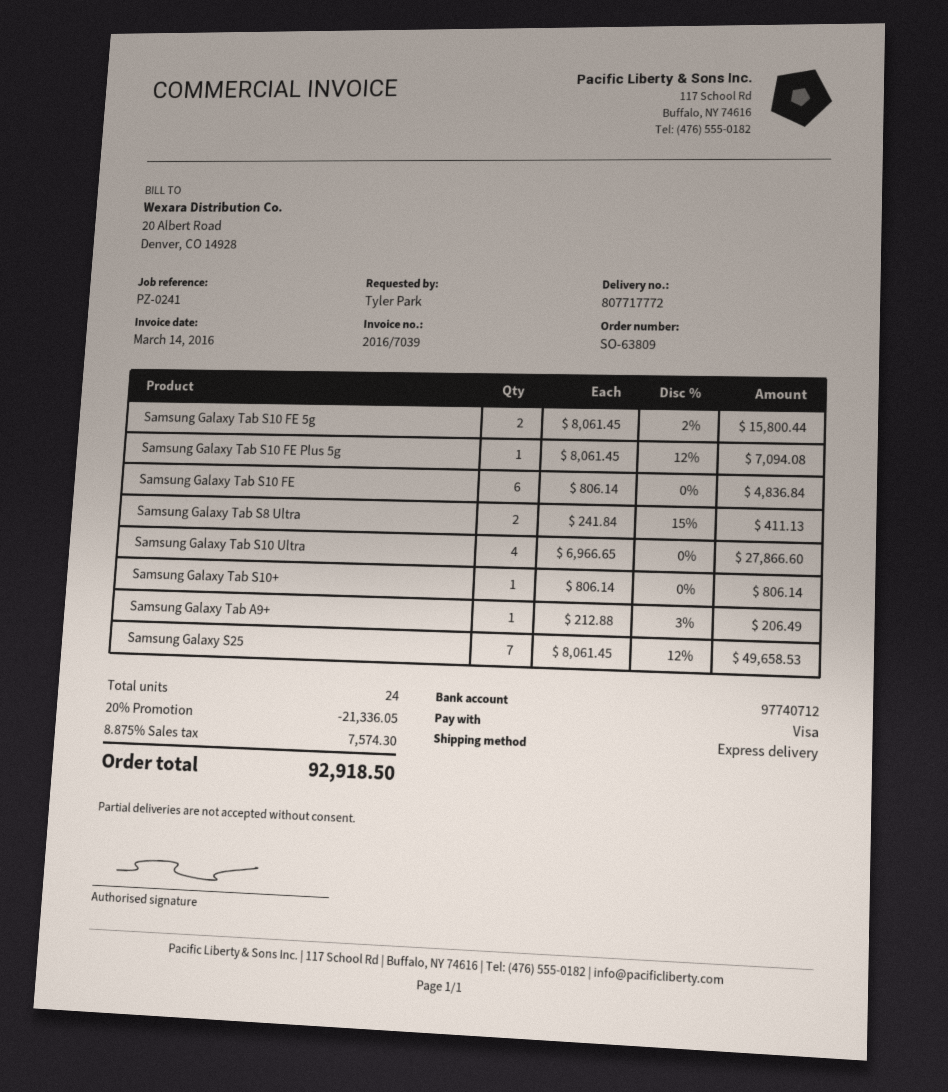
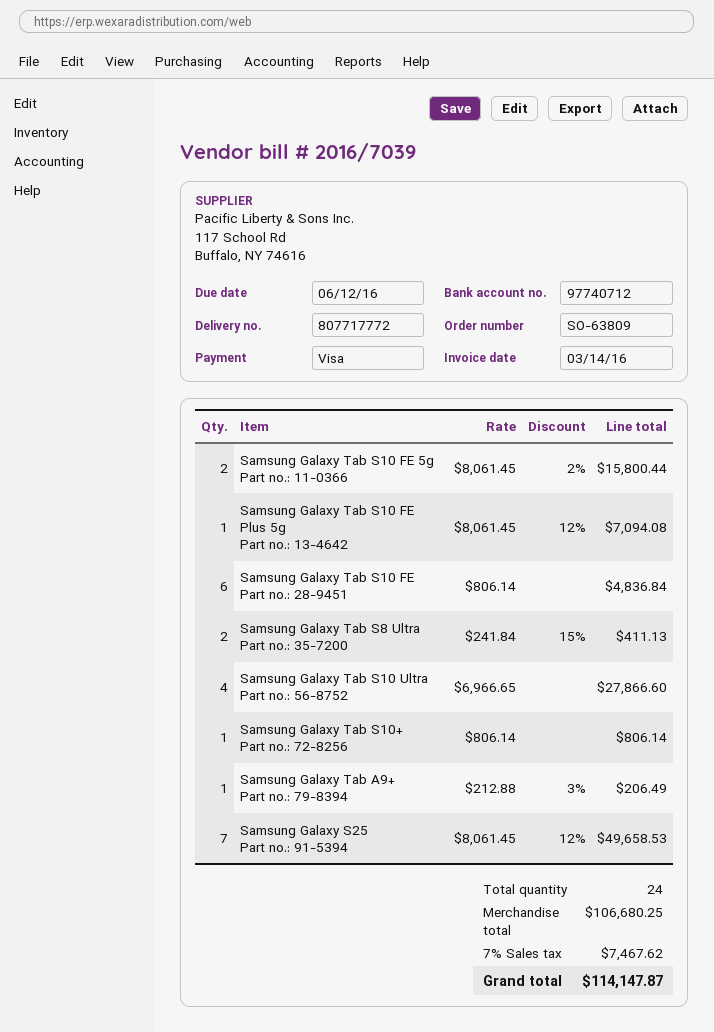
discount: 20% = 21336.05 -> none
tax: 8.875% = 7574.30 -> 7% = 7467.62
total: 92918.50 -> 114147.87

